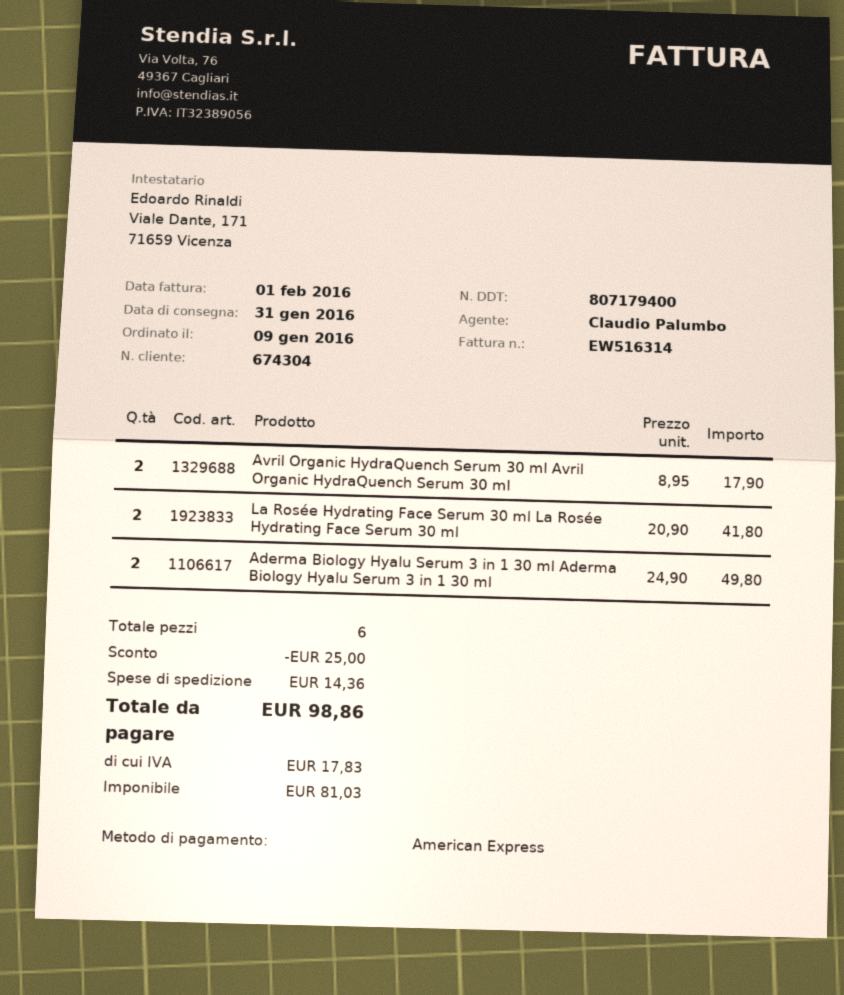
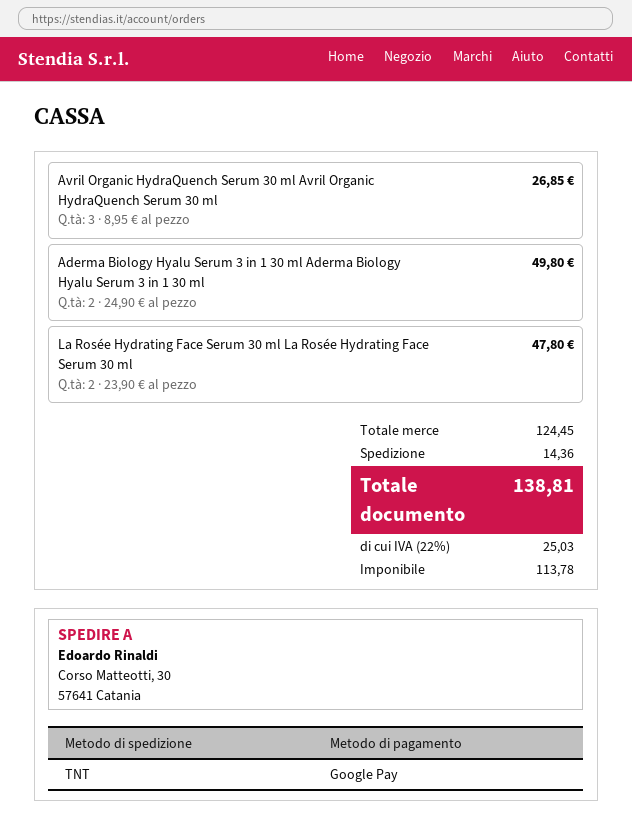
payment method: American Express -> Google Pay
Avril Organic HydraQuench Serum 30 ml Avril Organic HydraQuench Serum 30 ml: 2 x 8.95 = 17.90 -> 3 x 8.95 = 26.85
La Rosée Hydrating Face Serum 30 ml La Rosée Hydrating Face Serum 30 ml: 2 x 20.90 = 41.80 -> 2 x 23.90 = 47.80
discount: 25.00 -> none
net: 81.03 -> 113.78
tax: 17.83 -> 25.03
total: 98.86 -> 138.81

